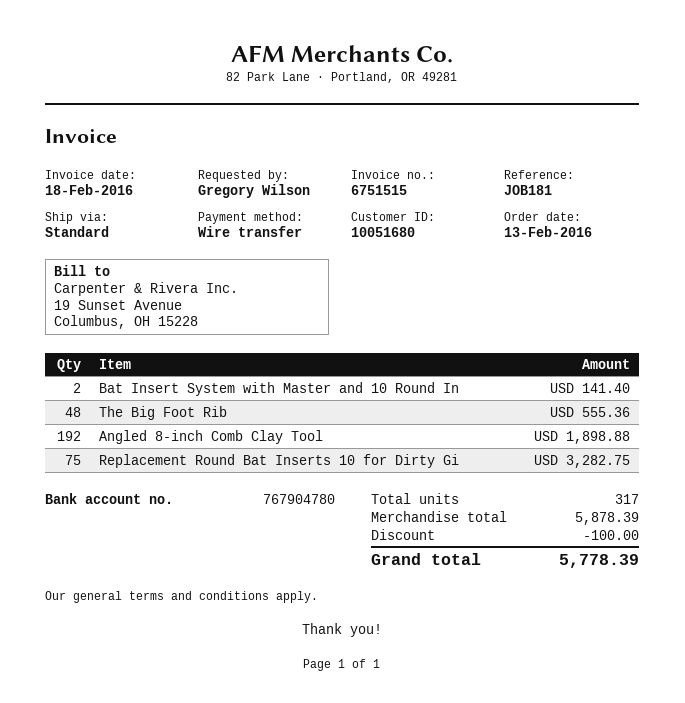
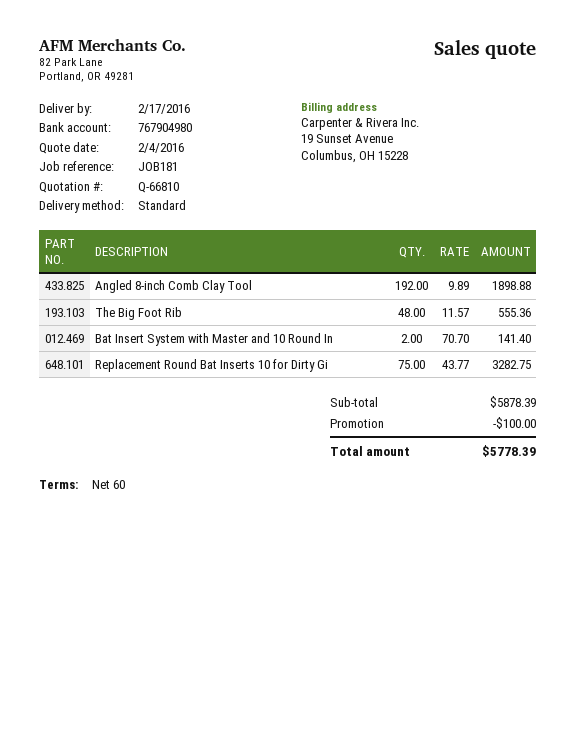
bank account: 767904780 -> 767904980

